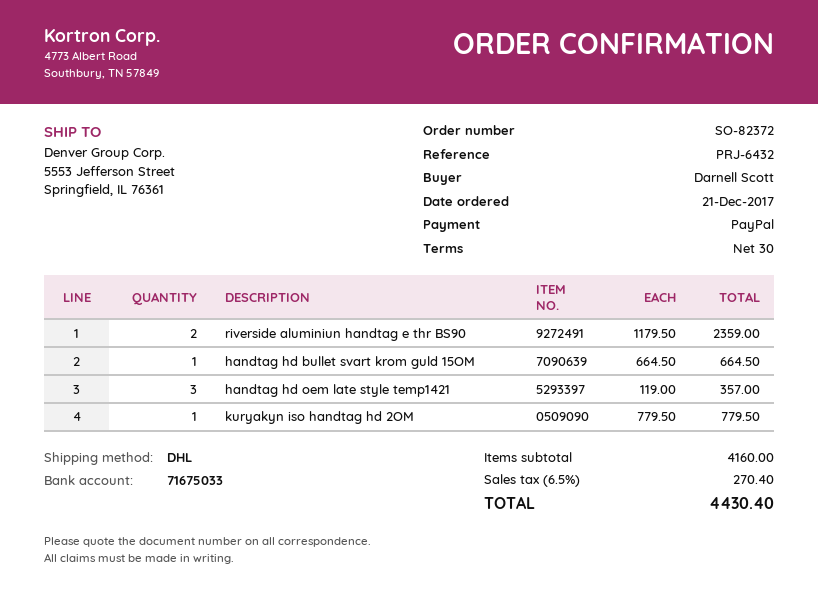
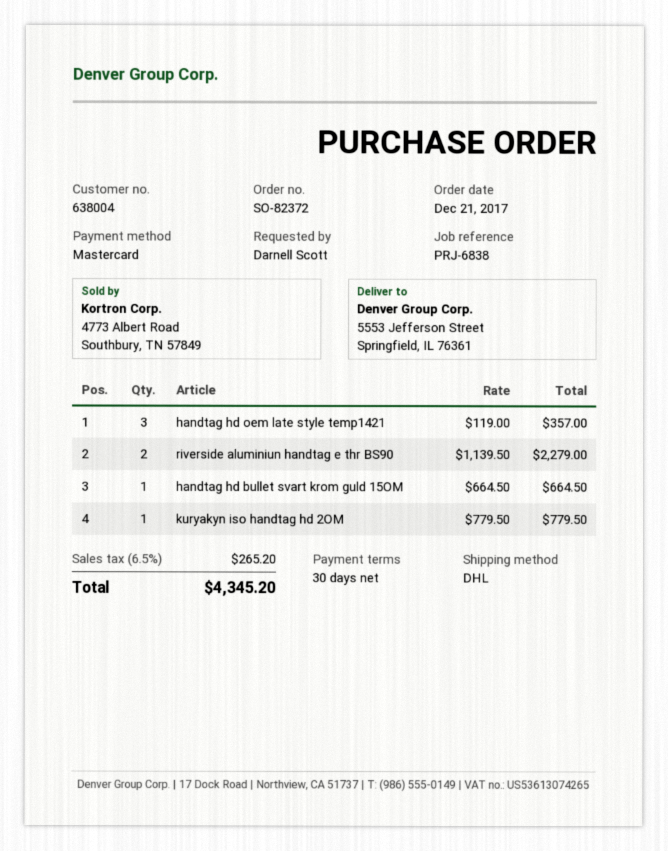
reference: PRJ-6432 -> PRJ-6838
payment method: PayPal -> Mastercard
riverside aluminiun handtag e thr BS90: 2 x 1179.50 = 2359.00 -> 2 x 1139.50 = 2279.00
tax: 6.5% = 270.40 -> 6.5% = 265.20
total: 4430.40 -> 4345.20

